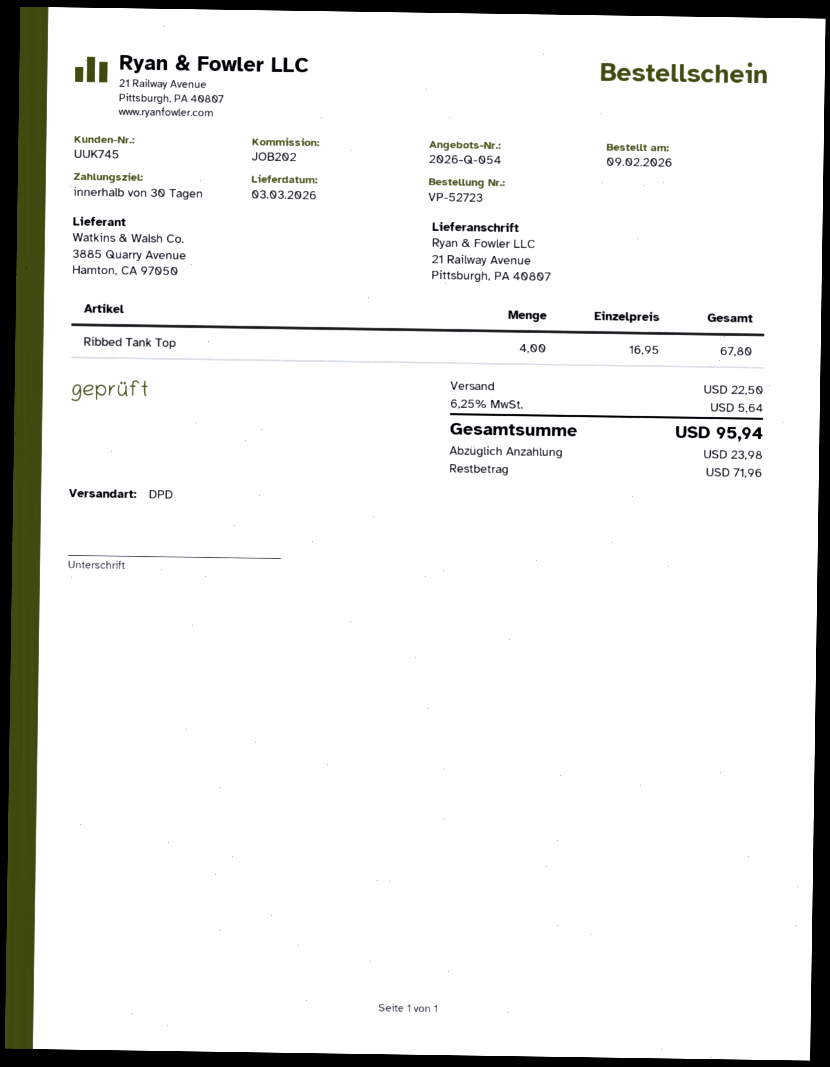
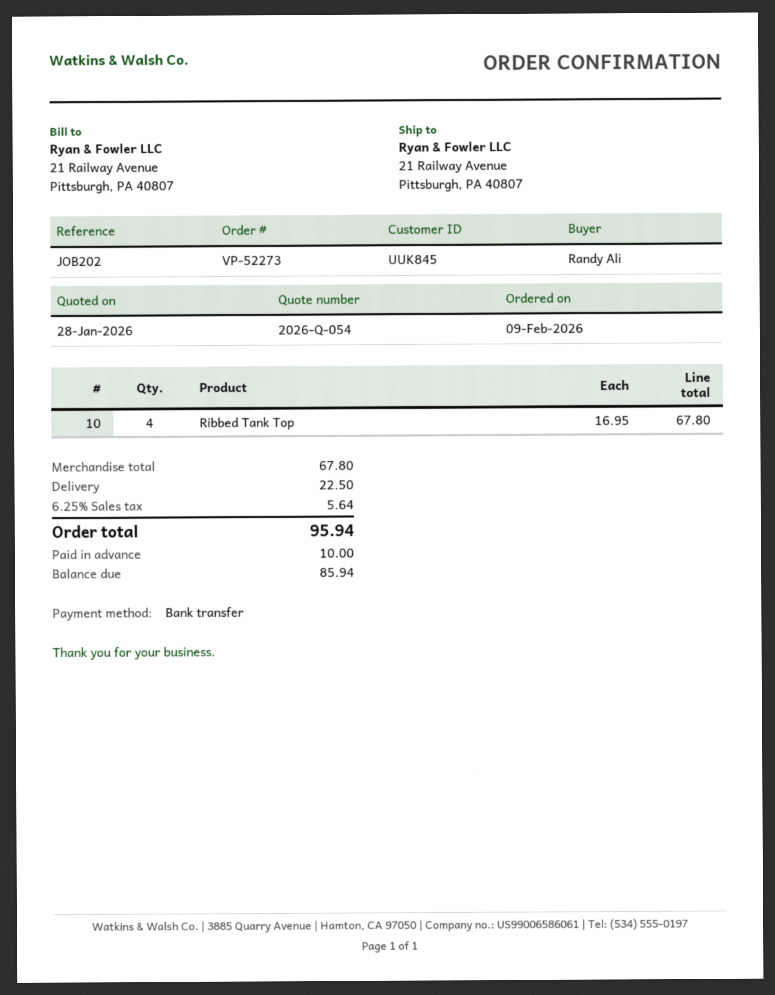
order number: VP-52723 -> VP-52273
customer number: UUK745 -> UUK845
deposit: 23.98 -> 10.00
balance: 71.96 -> 85.94

